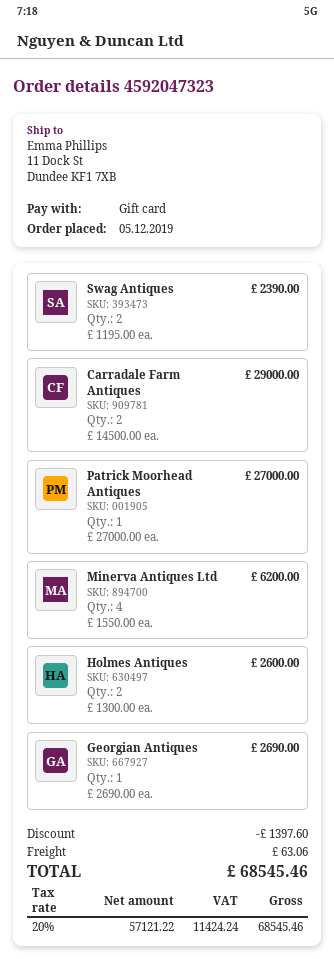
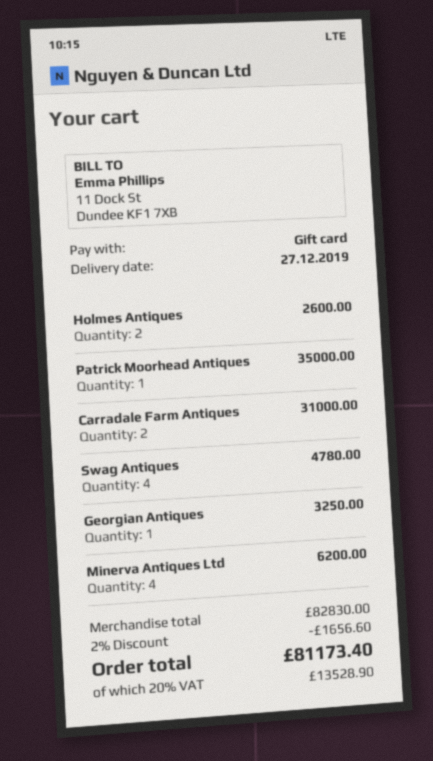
Swag Antiques: 2 for 2390.00 -> 4 for 4780.00
Carradale Farm Antiques: 2 for 29000.00 -> 2 for 31000.00
Patrick Moorhead Antiques: 1 for 27000.00 -> 1 for 35000.00
Georgian Antiques: 1 for 2690.00 -> 1 for 3250.00
discount: 1397.60 -> 1656.60
shipping: 63.06 -> none
tax: 20% = 11424.24 -> 20% = 13528.90
total: 68545.46 -> 81173.40

